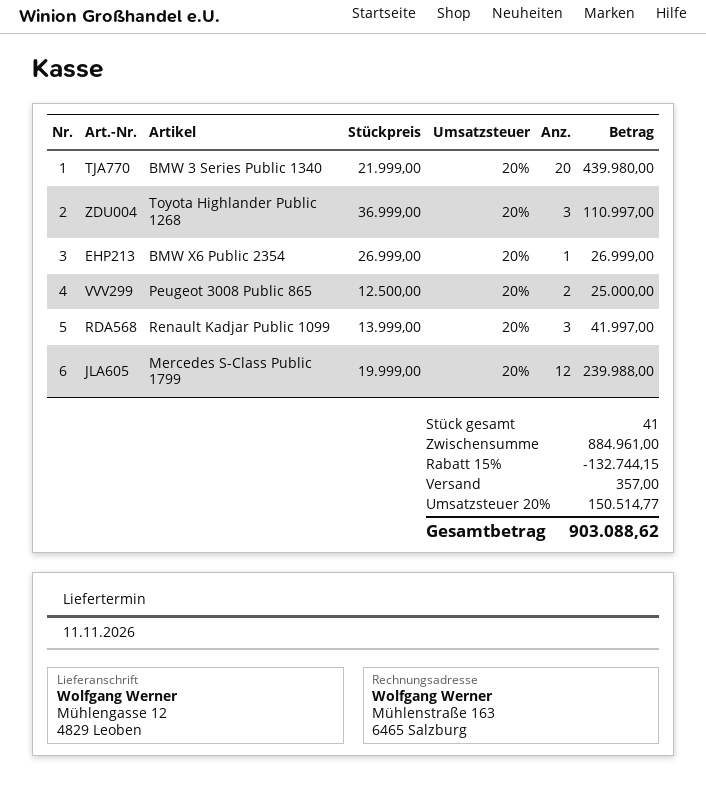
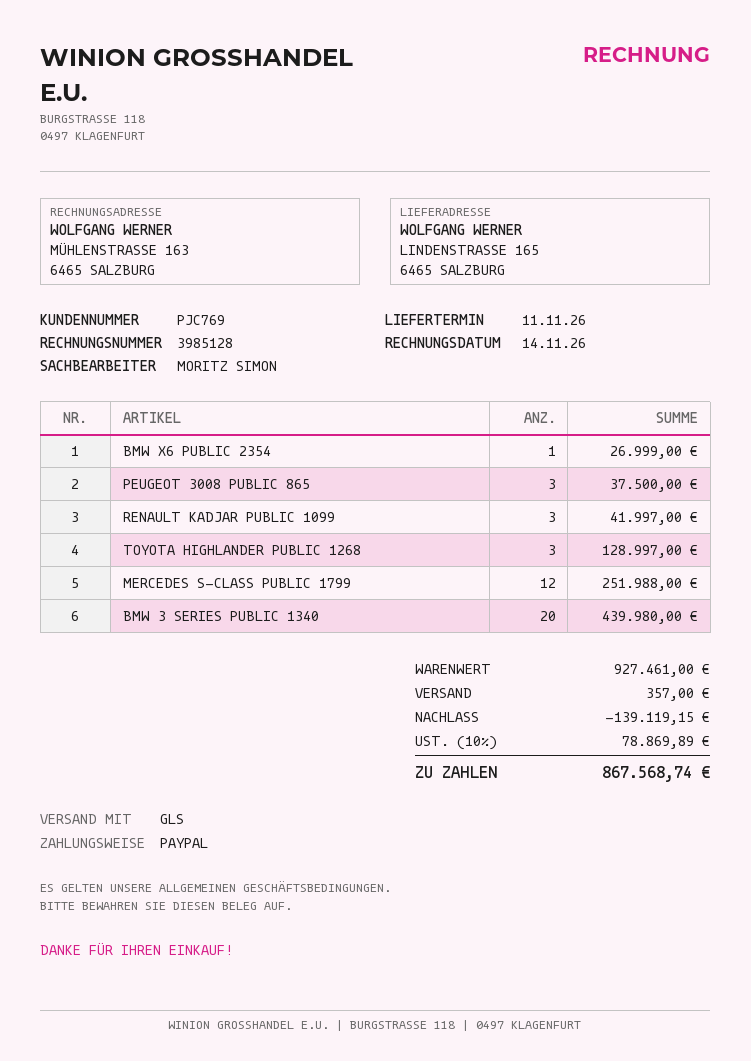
ship to: Mühlengasse 12, 4829 Leoben -> LINDENSTRASSE 165, 6465 SALZBURG
Toyota Highlander Public 1268: 3 for 110997.00 -> 3 for 128997.00
Peugeot 3008 Public 865: 2 for 25000.00 -> 3 for 37500.00
Mercedes S-Class Public 1799: 12 for 239988.00 -> 12 for 251988.00
subtotal: 884961.00 -> 927461.00
discount: 132744.15 -> 139119.15
tax: 20% = 150514.77 -> 10% = 78869.89
total: 903088.62 -> 867568.74

